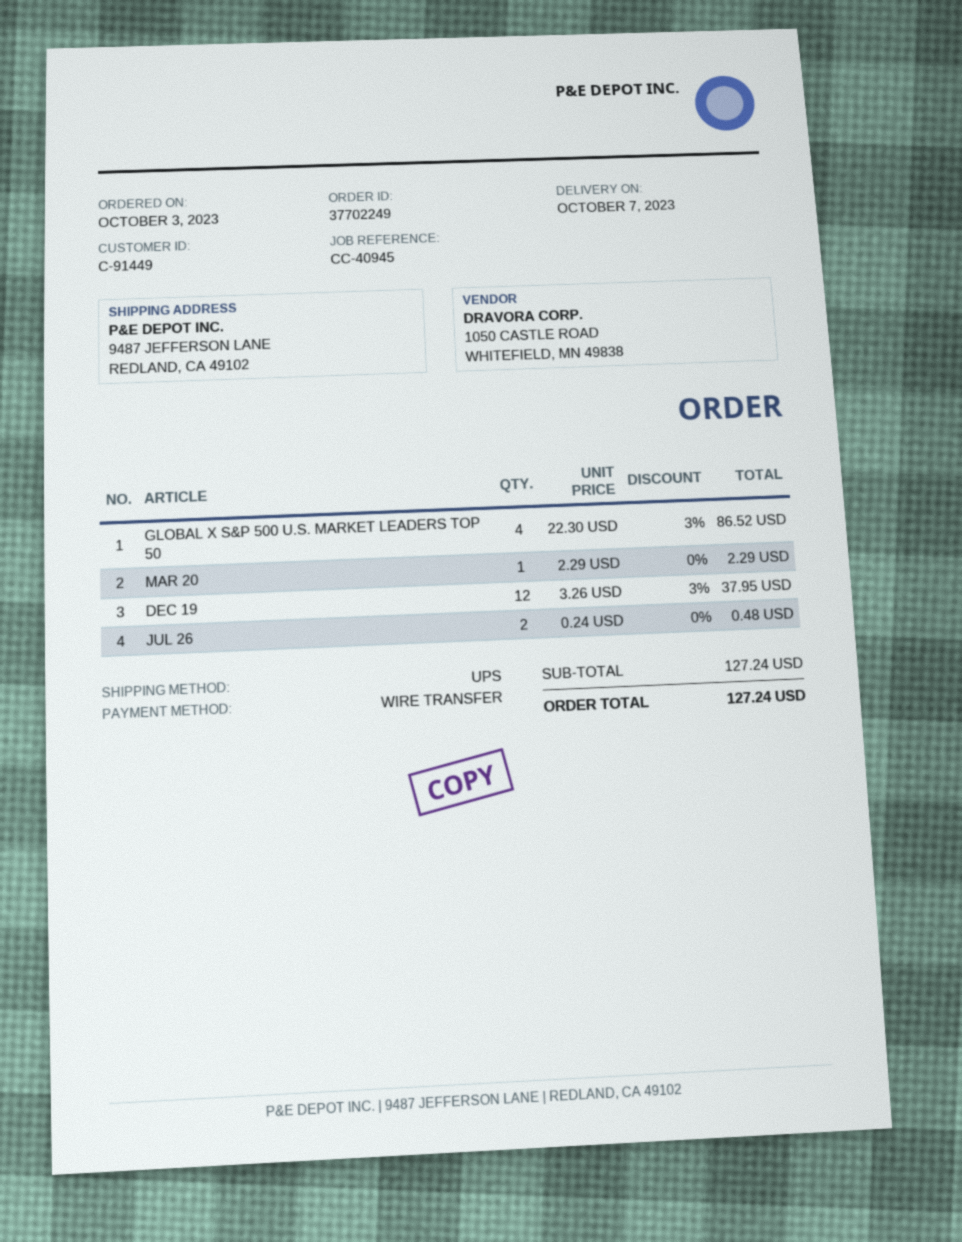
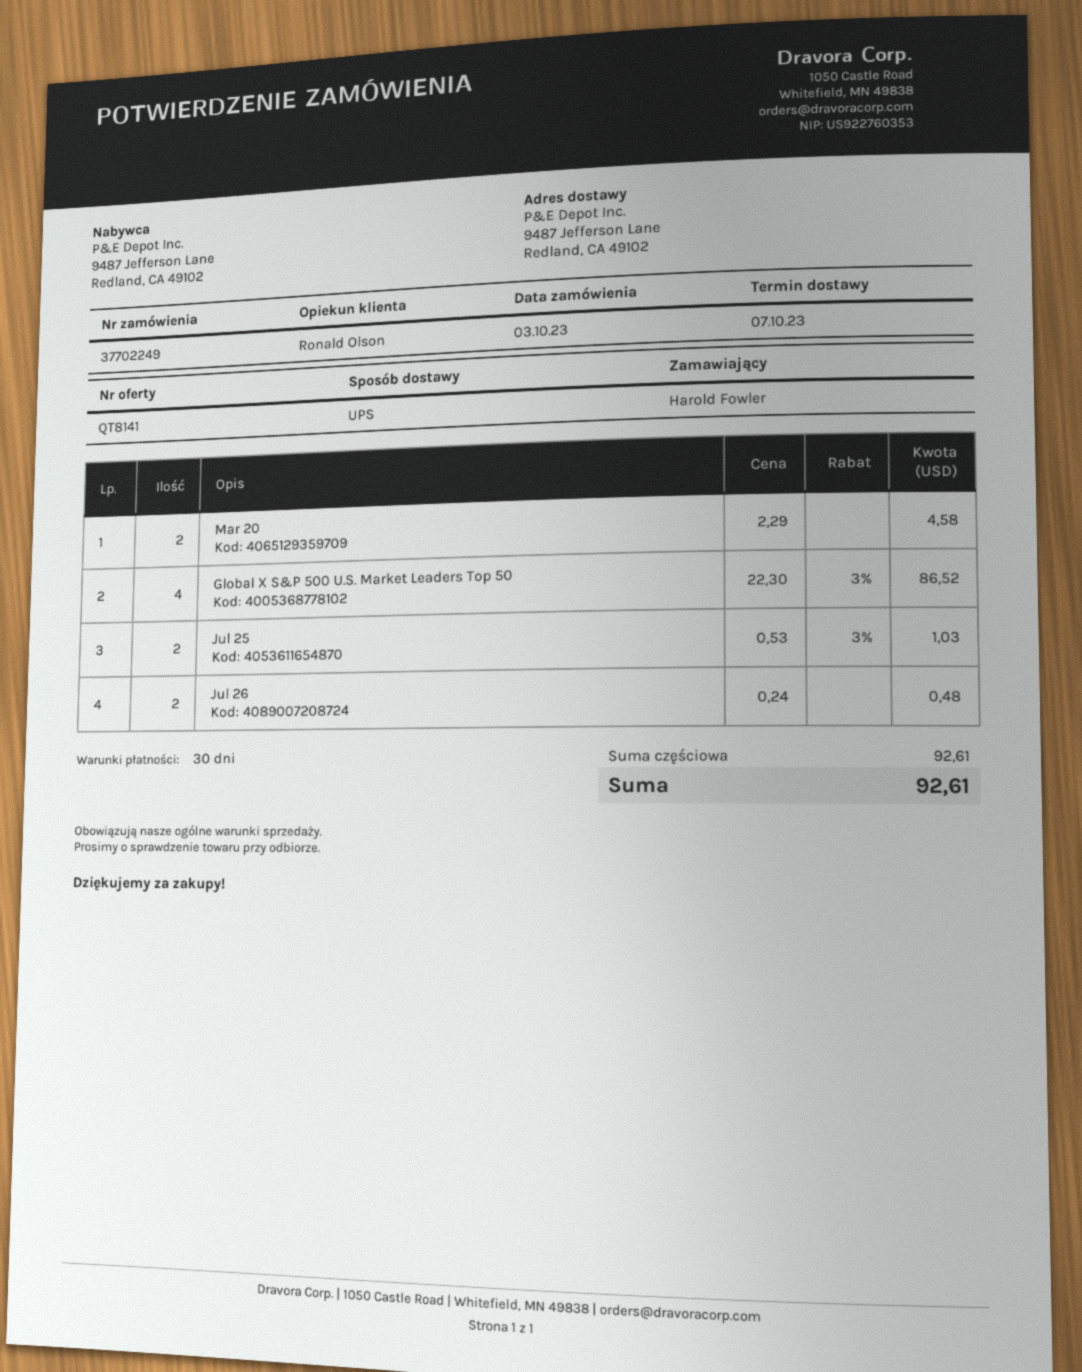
MAR 20: 1 x 2.29 = 2.29 -> 2 x 2.29 = 4.58
DEC 19: 12 x 3.26 - 3% = 37.95 -> none
Jul 25: none -> 2 x 0.53 - 3% = 1.03
subtotal: 127.24 -> 92.61
total: 127.24 -> 92.61

